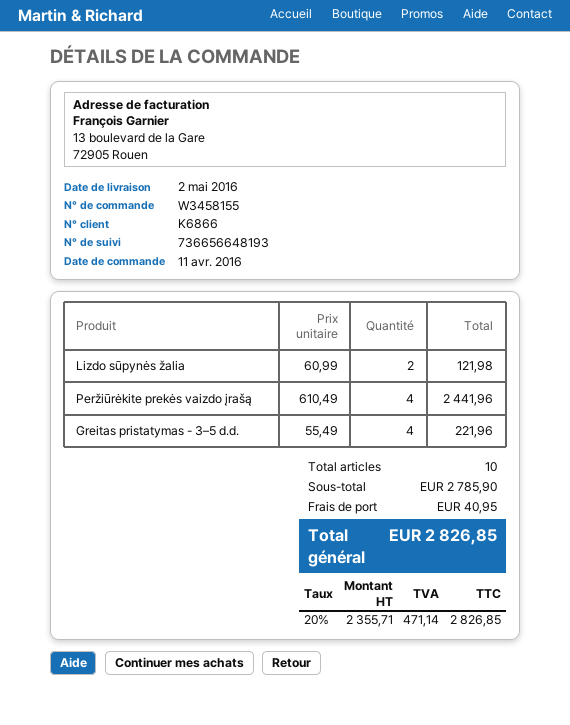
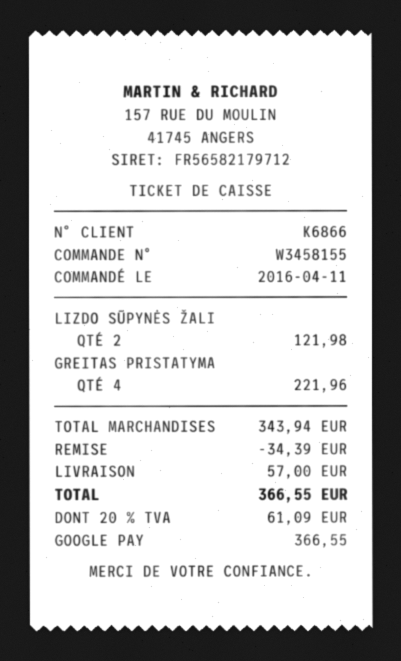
Peržiūrėkite prekės vaizdo įrašą: 4 for 2441.96 -> none
subtotal: 2785.90 -> 343.94
discount: none -> 34.39
shipping: 40.95 -> 57.00
tax: 20% = 471.14 -> 20% = 61.09
total: 2826.85 -> 366.55

